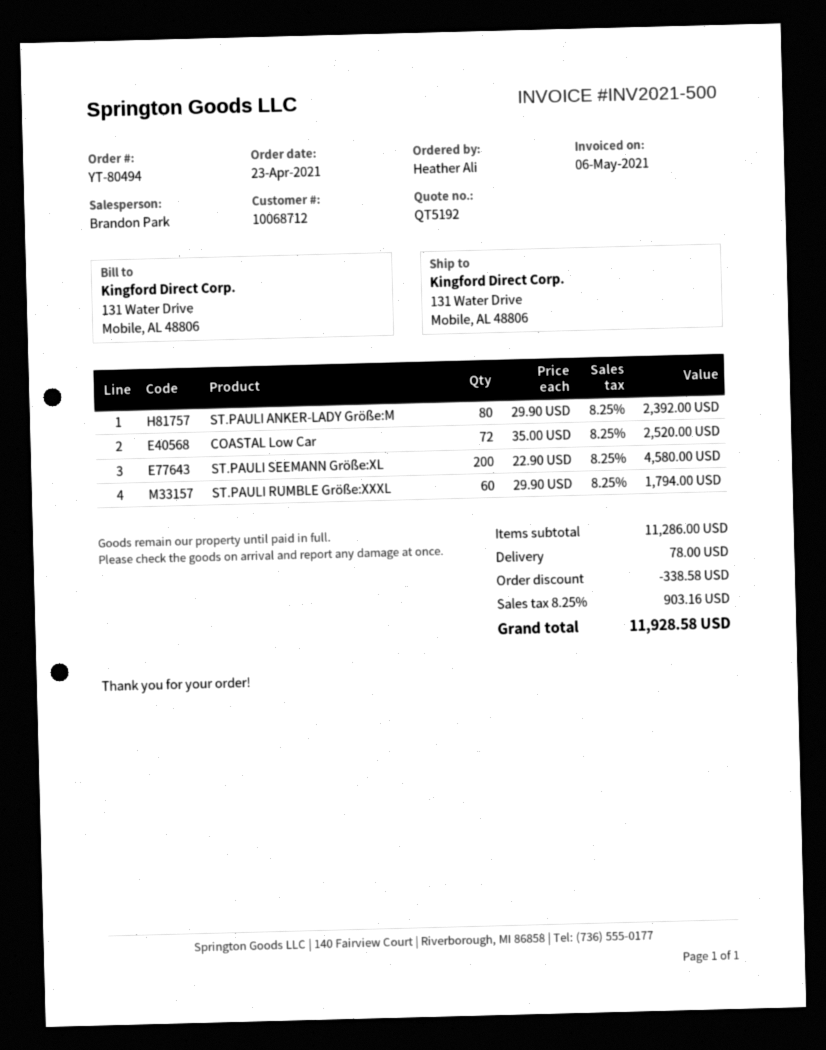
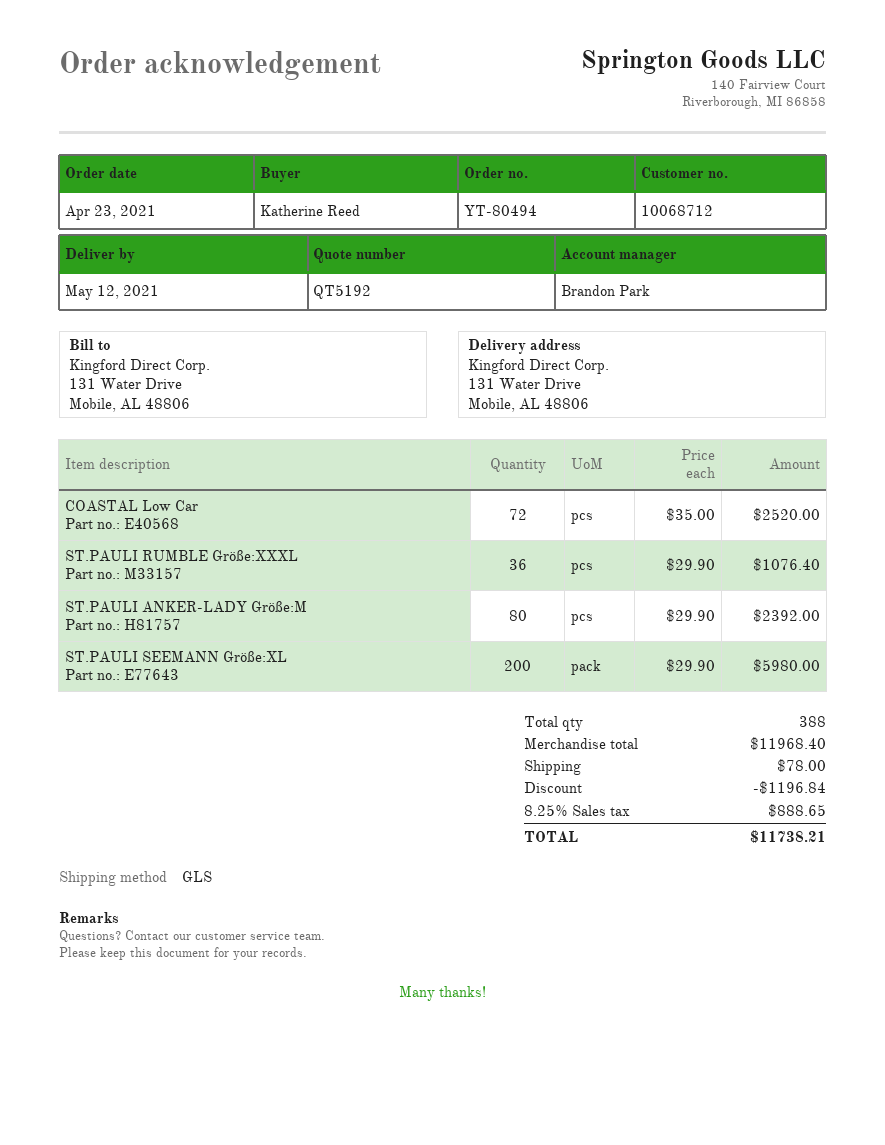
ordered by: Heather Ali -> Katherine Reed
ST.PAULI SEEMANN Größe:XL: 200 x 22.90 = 4580.00 -> 200 x 29.90 = 5980.00
ST.PAULI RUMBLE Größe:XXXL: 60 x 29.90 = 1794.00 -> 36 x 29.90 = 1076.40
subtotal: 11286.00 -> 11968.40
discount: 338.58 -> 1196.84
tax: 8.25% = 903.16 -> 8.25% = 888.65
total: 11928.58 -> 11738.21

